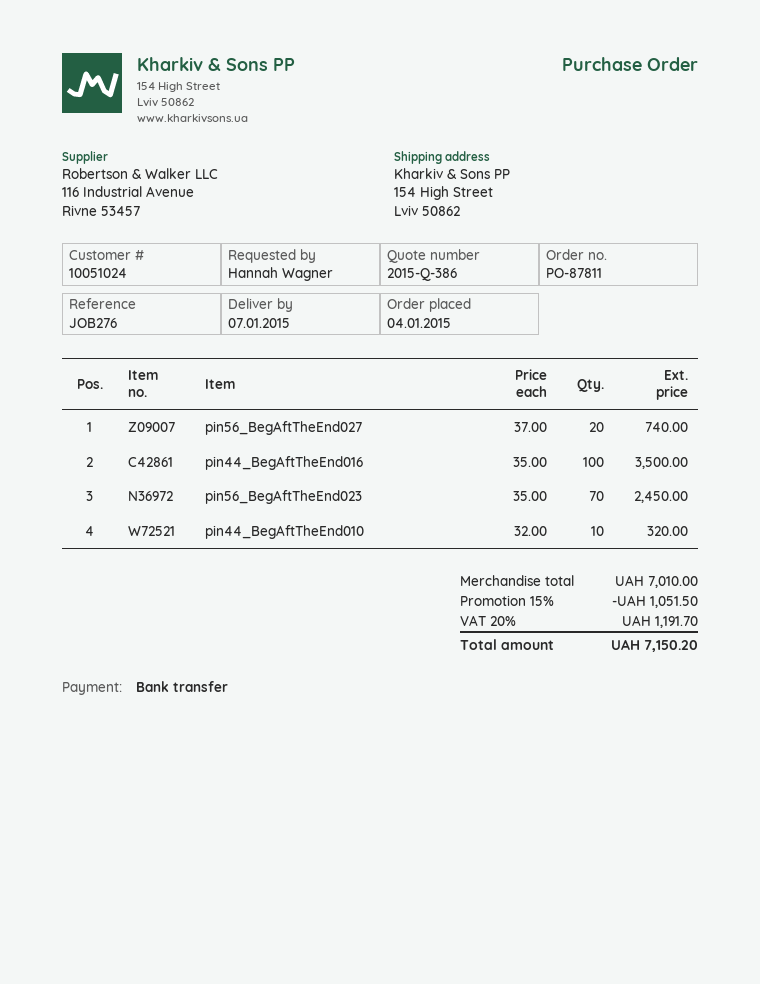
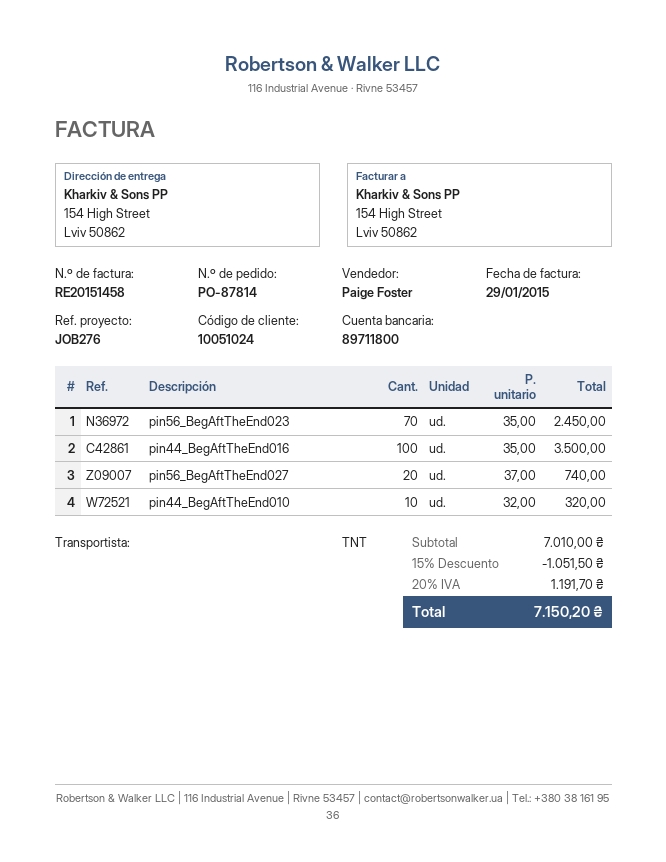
order number: PO-87811 -> PO-87814

